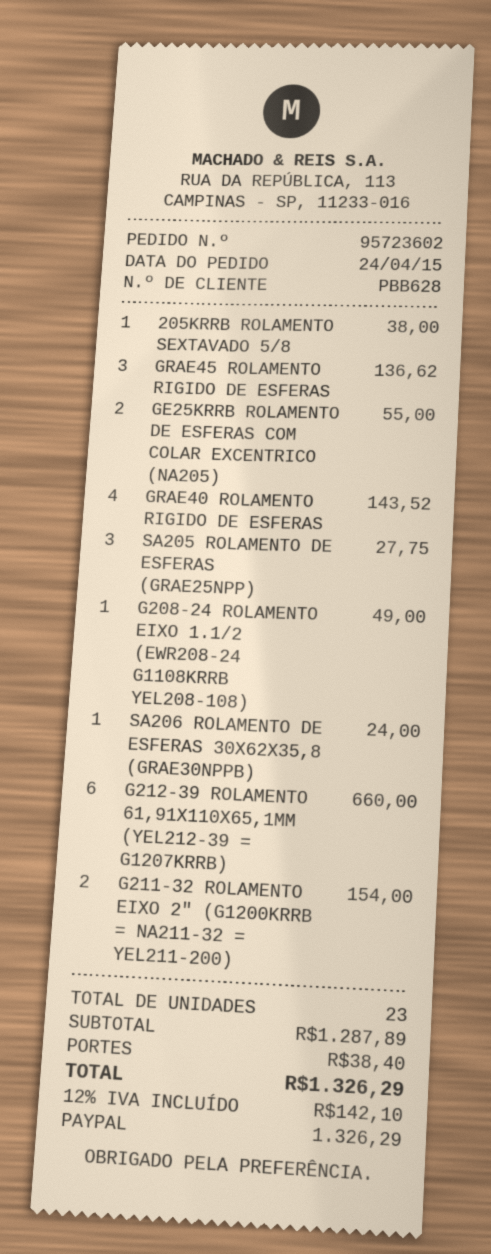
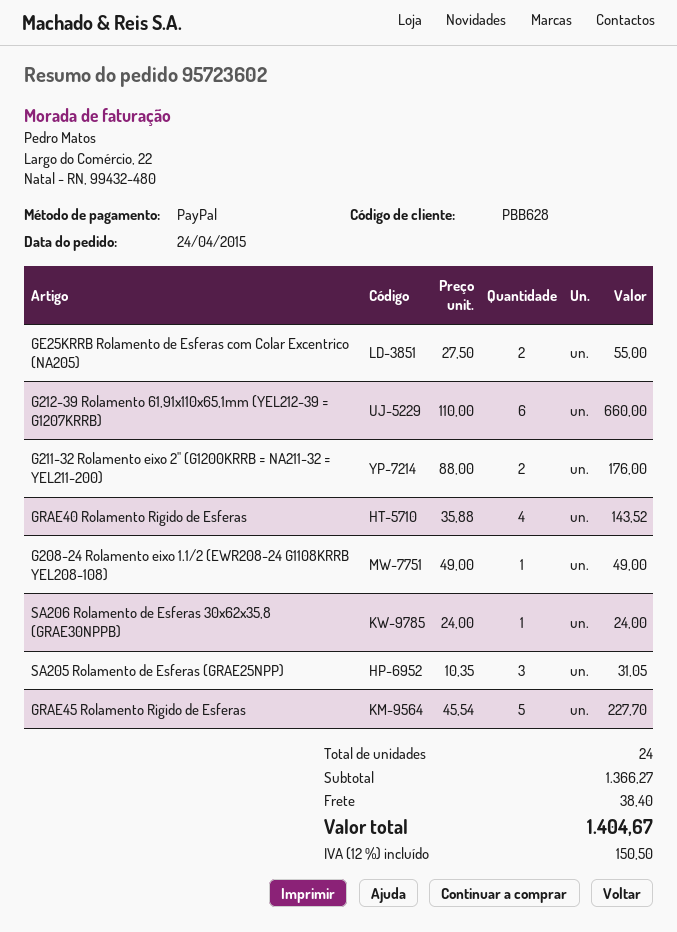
205KRRB ROLAMENTO SEXTAVADO 5/8: 1 for 38.00 -> none
GRAE45 ROLAMENTO RIGIDO DE ESFERAS: 3 for 136.62 -> 5 for 227.70
SA205 ROLAMENTO DE ESFERAS (GRAE25NPP): 3 for 27.75 -> 3 for 31.05
G211-32 ROLAMENTO EIXO 2" (G1200KRRB = NA211-32 = YEL211-200): 2 for 154.00 -> 2 for 176.00
total quantity: 23 -> 24
subtotal: 1287.89 -> 1366.27
tax: 12% = 142.10 -> 12% = 150.50
total: 1326.29 -> 1404.67

